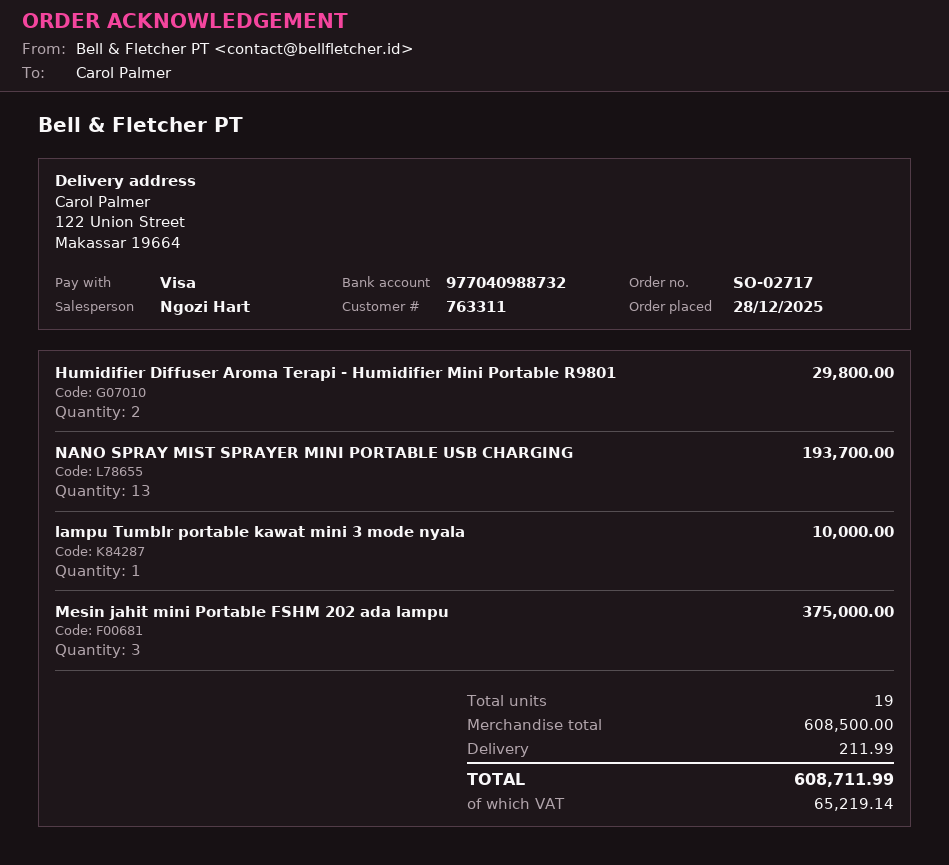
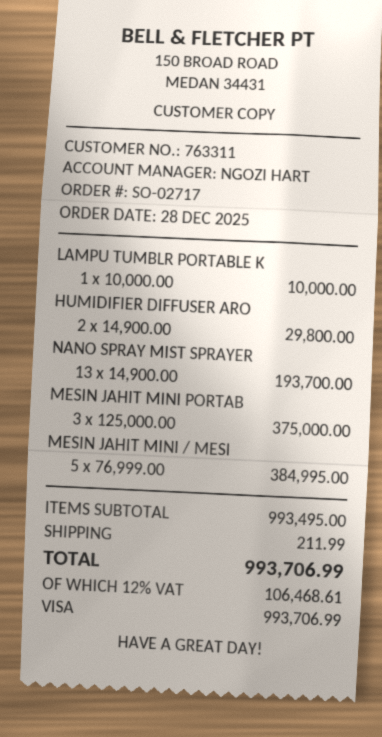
MESIN JAHIT MINI / MESI: none -> 5 for 384995.00
subtotal: 608500.00 -> 993495.00
tax: 65219.14 -> 106468.61
total: 608711.99 -> 993706.99

